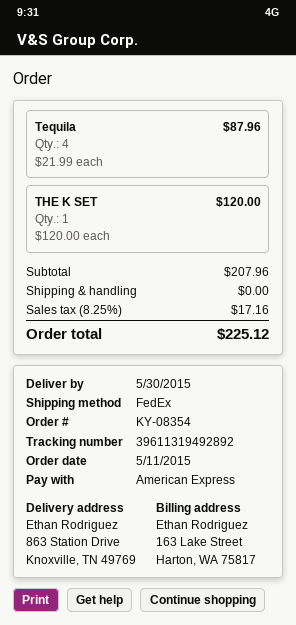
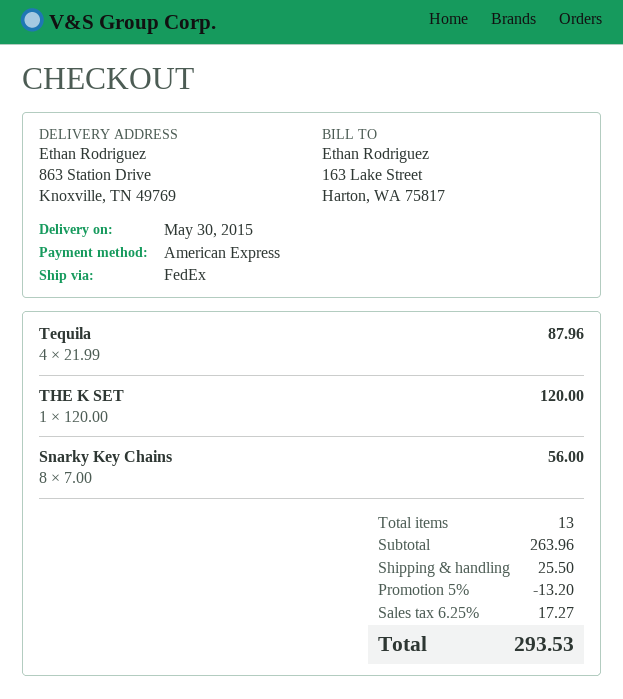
Snarky Key Chains: none -> 8 x 7.00 = 56.00
subtotal: 207.96 -> 263.96
discount: none -> 5% = 13.20
shipping: 0.00 -> 25.50
tax: 8.25% = 17.16 -> 6.25% = 17.27
total: 225.12 -> 293.53

